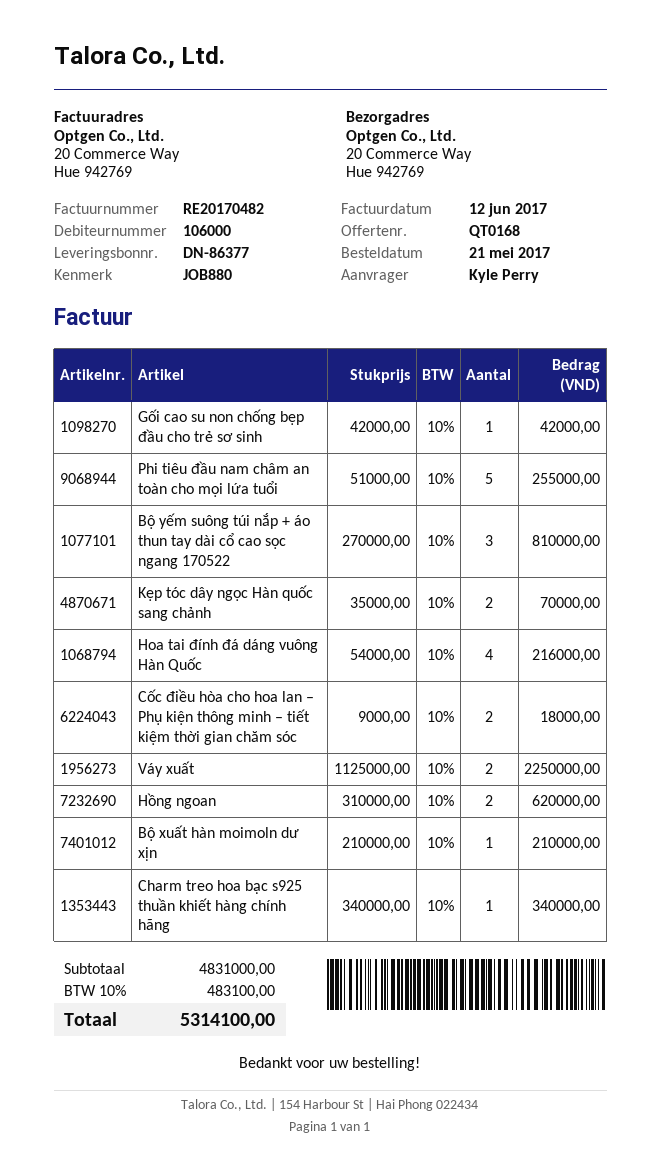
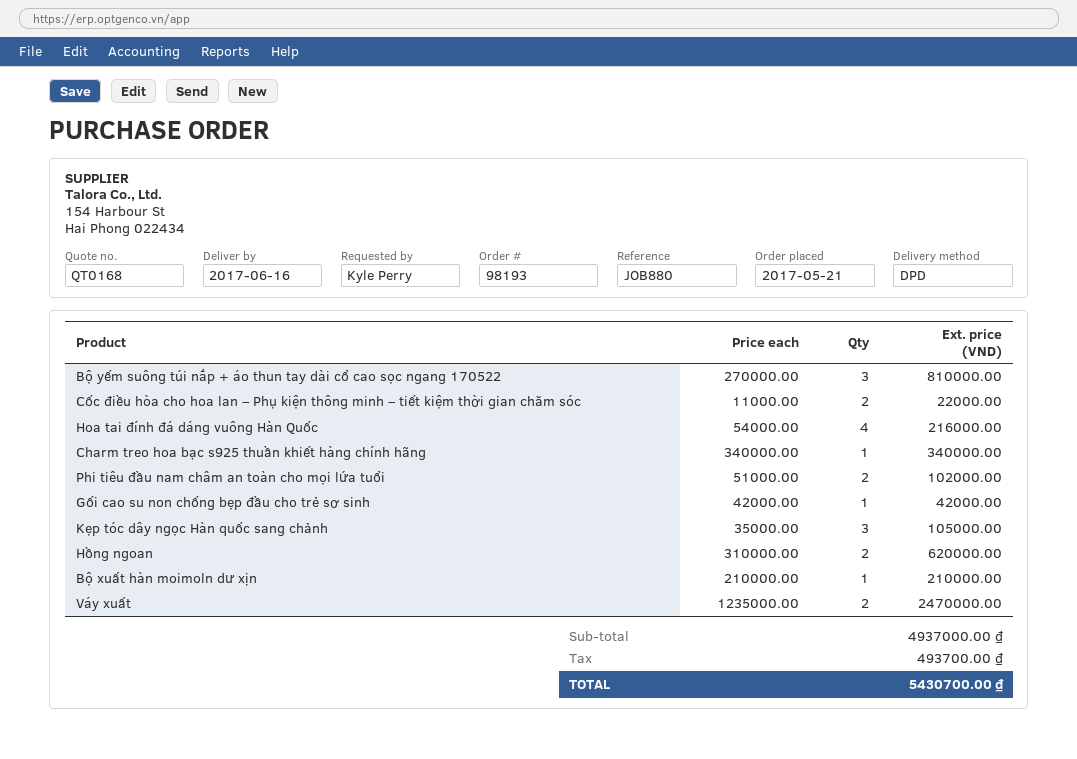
Phi tiêu đầu nam châm an toàn cho mọi lứa tuổi: 5 x 51000.00 = 255000.00 -> 2 x 51000.00 = 102000.00
Kẹp tóc dây ngọc Hàn quốc sang chảnh: 2 x 35000.00 = 70000.00 -> 3 x 35000.00 = 105000.00
Cốc điều hòa cho hoa lan – Phụ kiện thông minh – tiết kiệm thời gian chăm sóc: 2 x 9000.00 = 18000.00 -> 2 x 11000.00 = 22000.00
Váy xuất: 2 x 1125000.00 = 2250000.00 -> 2 x 1235000.00 = 2470000.00
subtotal: 4831000.00 -> 4937000.00
tax: 483100.00 -> 493700.00
total: 5314100.00 -> 5430700.00

